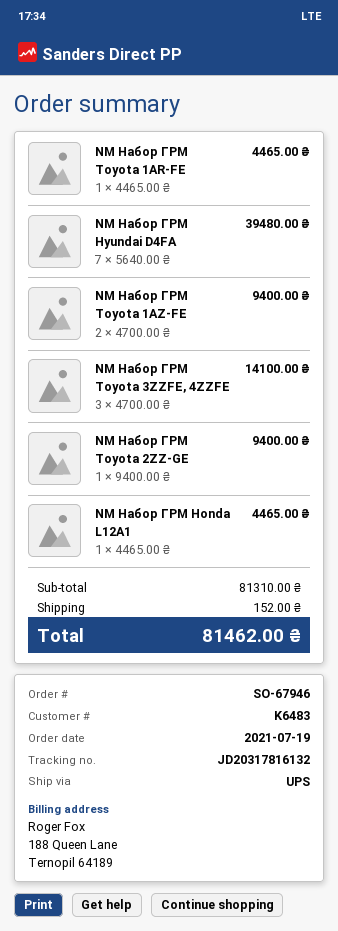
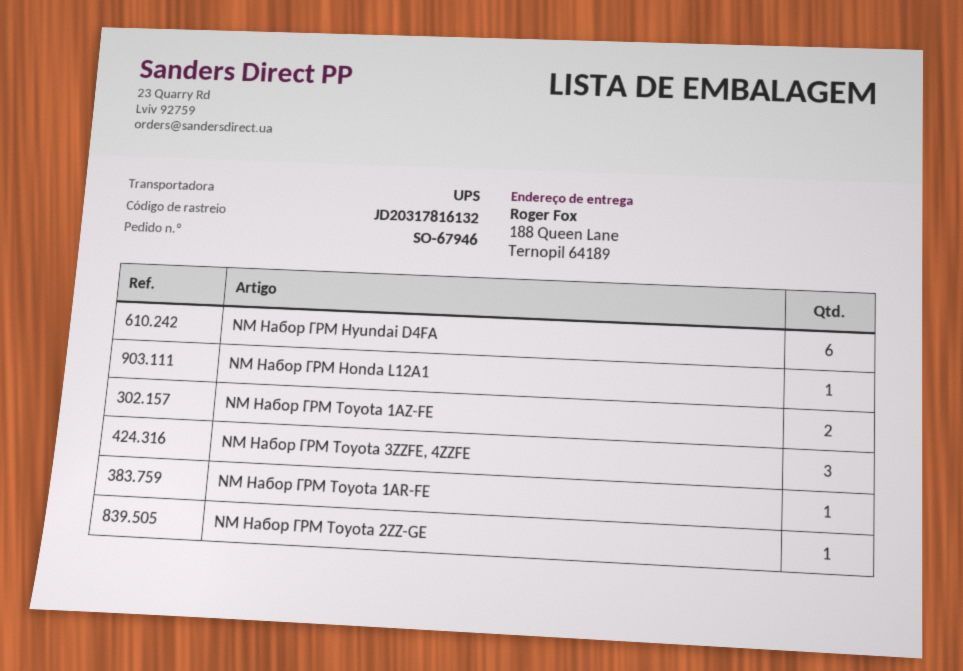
NM Набор ГРМ Hyundai D4FA: 7 -> 6

